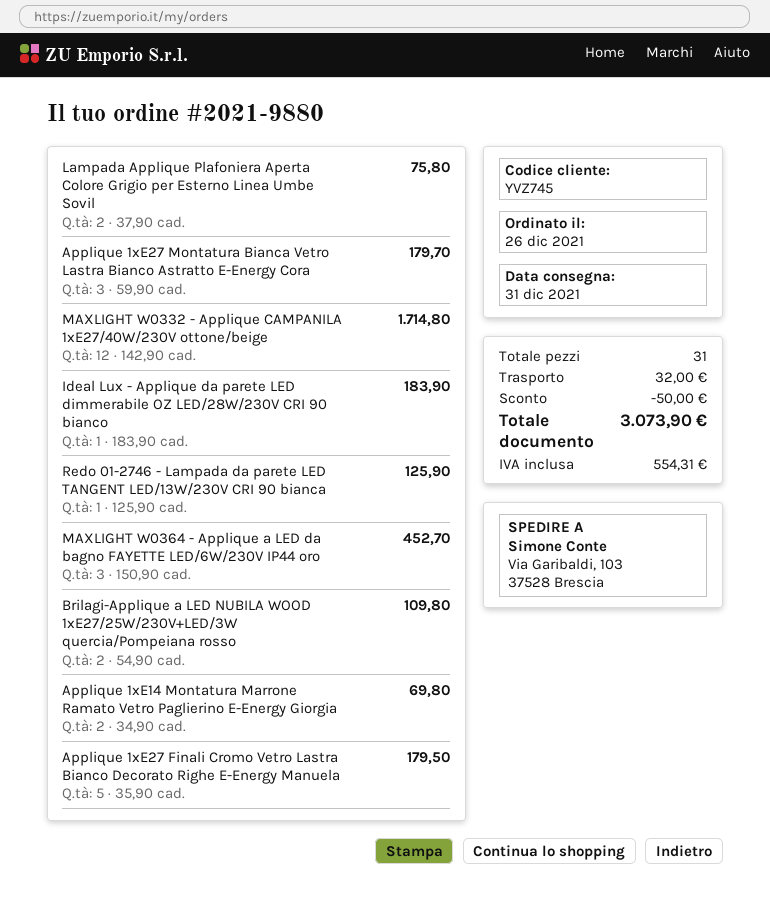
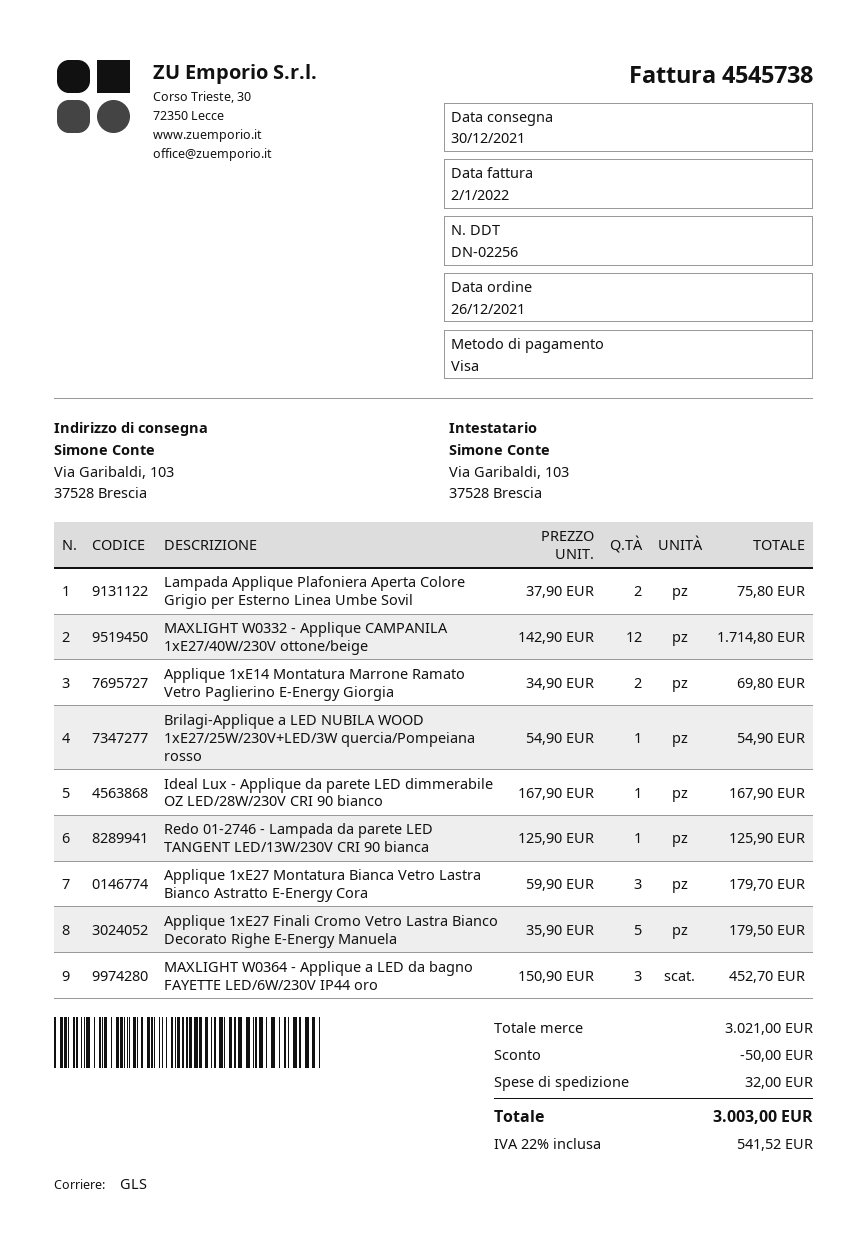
delivery date: 2021-12-31 -> 2021-12-30
Ideal Lux - Applique da parete LED dimmerabile OZ LED/28W/230V CRI 90 bianco: 1 x 183.90 = 183.90 -> 1 x 167.90 = 167.90
Brilagi-Applique a LED NUBILA WOOD 1xE27/25W/230V+LED/3W quercia/Pompeiana rosso: 2 x 54.90 = 109.80 -> 1 x 54.90 = 54.90
tax: 554.31 -> 541.52
total: 3073.90 -> 3003.00

